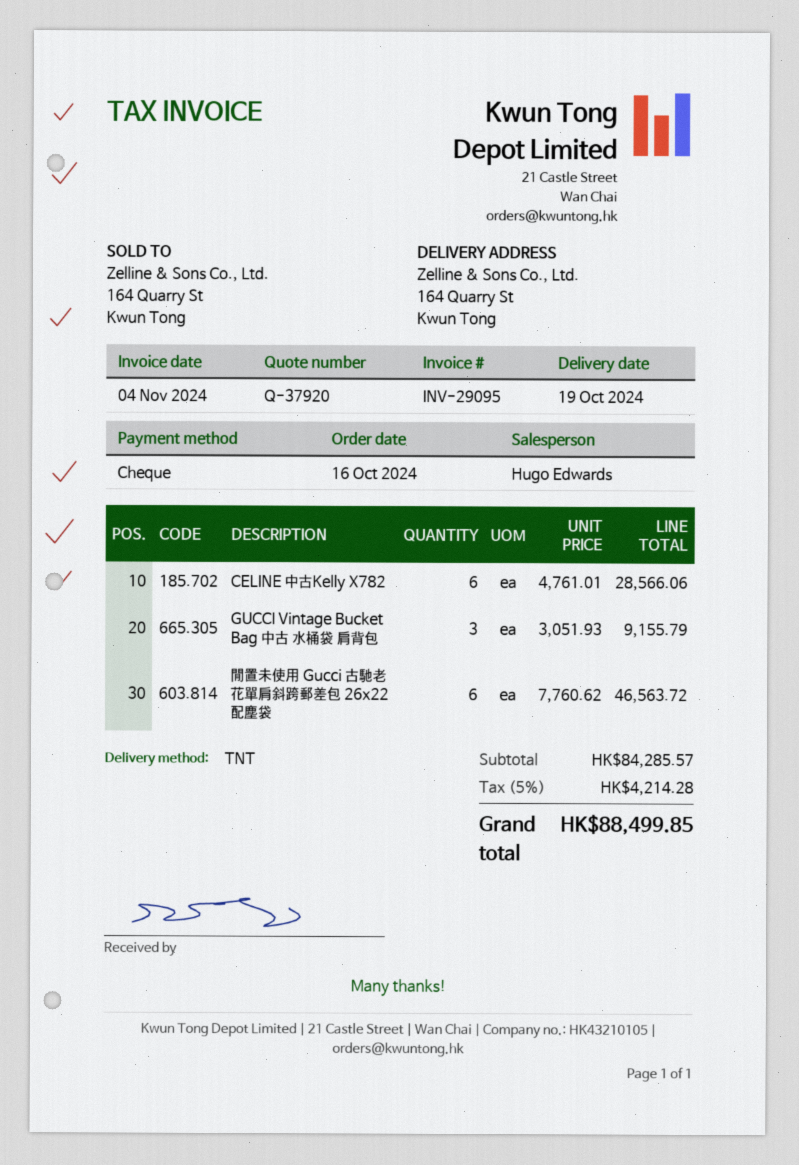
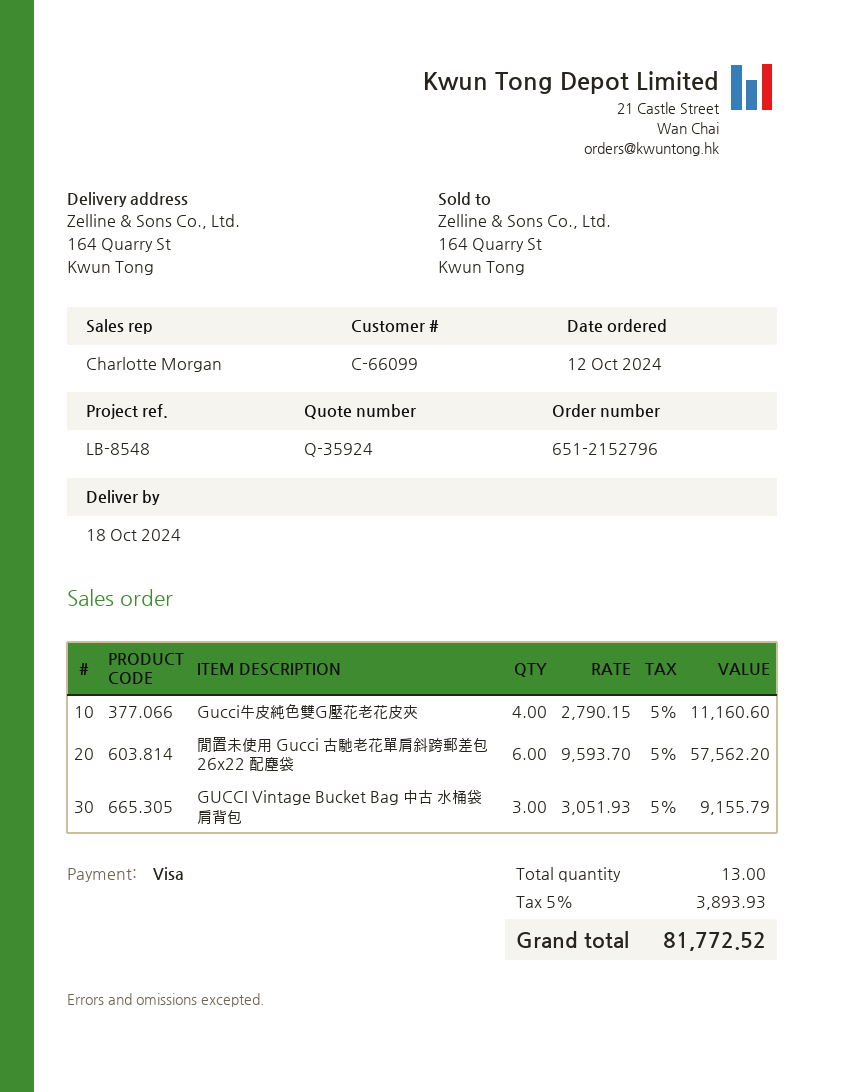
quote number: Q-37920 -> Q-35924
order date: 2024-10-16 -> 2024-10-12
delivery date: 2024-10-19 -> 2024-10-18
sales rep: Hugo Edwards -> Charlotte Morgan
payment method: cheque -> Visa
CELINE 中古Kelly X782: 6 x 4761.01 = 28566.06 -> none
閒置未使用 Gucci 古馳老花單肩斜跨郵差包 26x22 配塵袋: 6 x 7760.62 = 46563.72 -> 6 x 9593.70 = 57562.20
Gucci牛皮純色雙G壓花老花皮夾: none -> 4 x 2790.15 = 11160.60
tax: 5% = 4214.28 -> 5% = 3893.93
total: 88499.85 -> 81772.52

